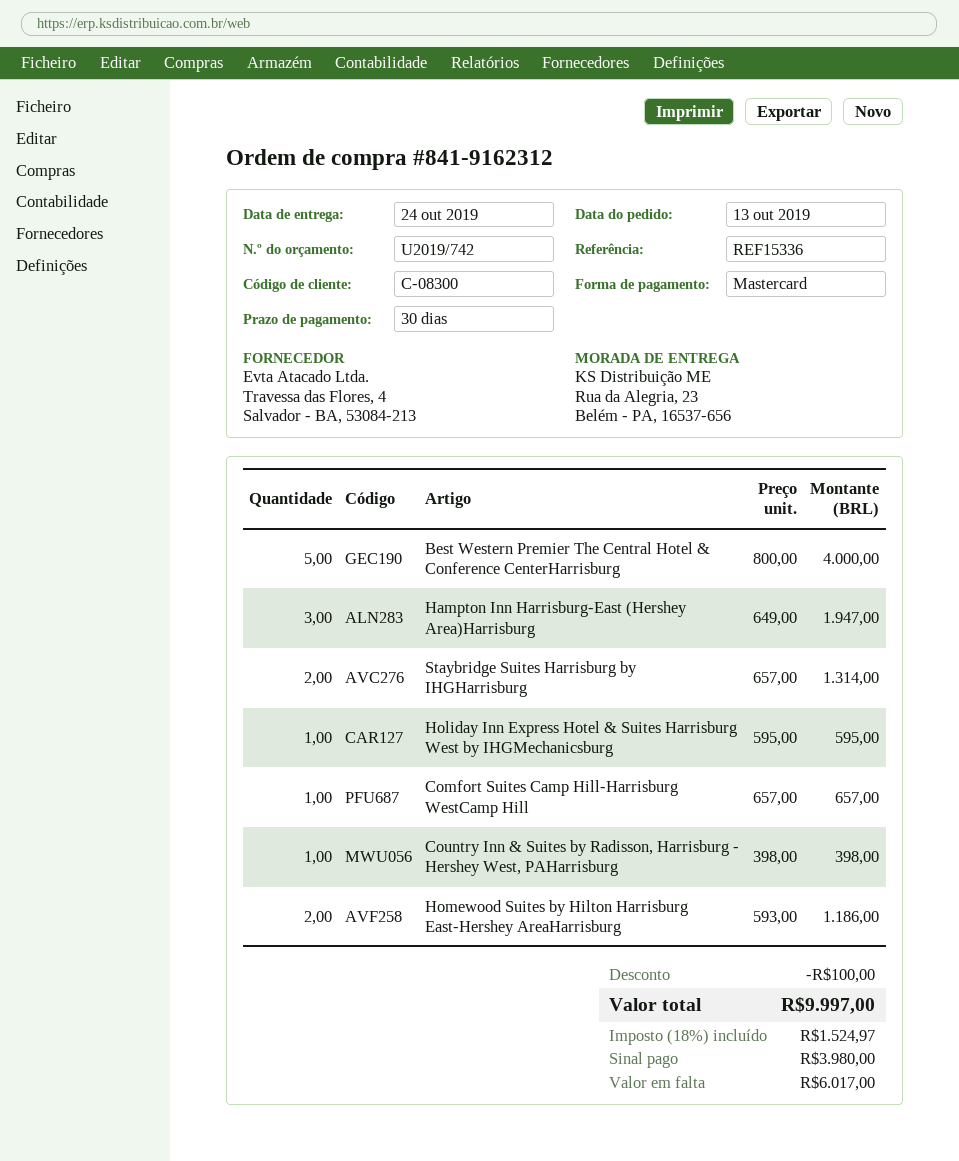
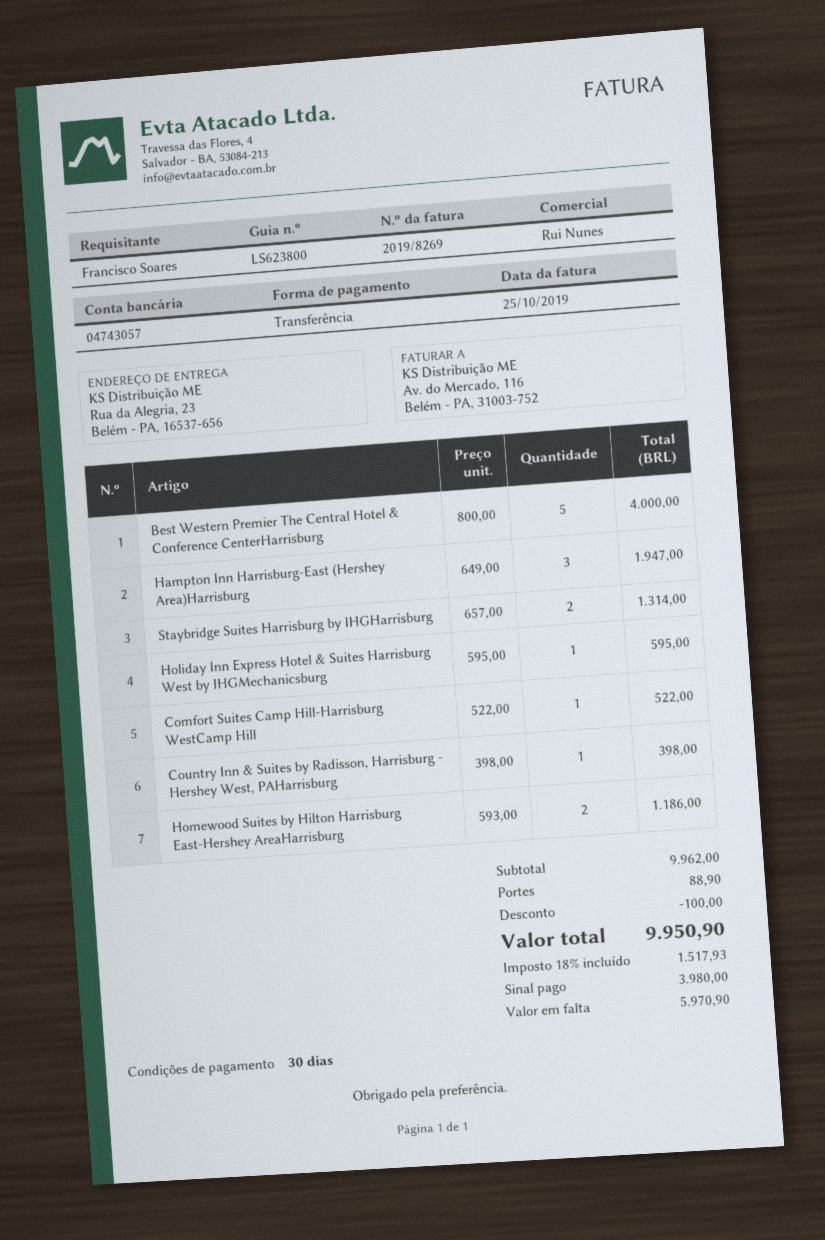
payment method: Mastercard -> bank transfer
Comfort Suites Camp Hill-Harrisburg WestCamp Hill: 1 x 657.00 = 657.00 -> 1 x 522.00 = 522.00
shipping: none -> 88.90
tax: 18% = 1524.97 -> 18% = 1517.93
total: 9997.00 -> 9950.90
balance: 6017.00 -> 5970.90

